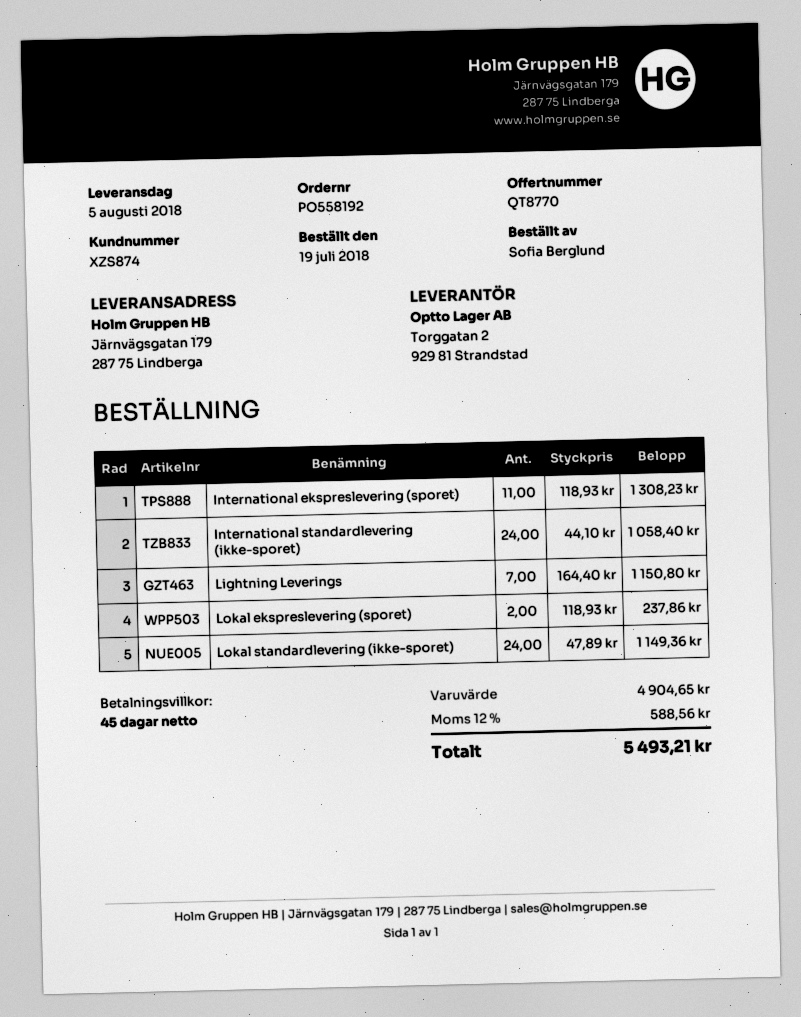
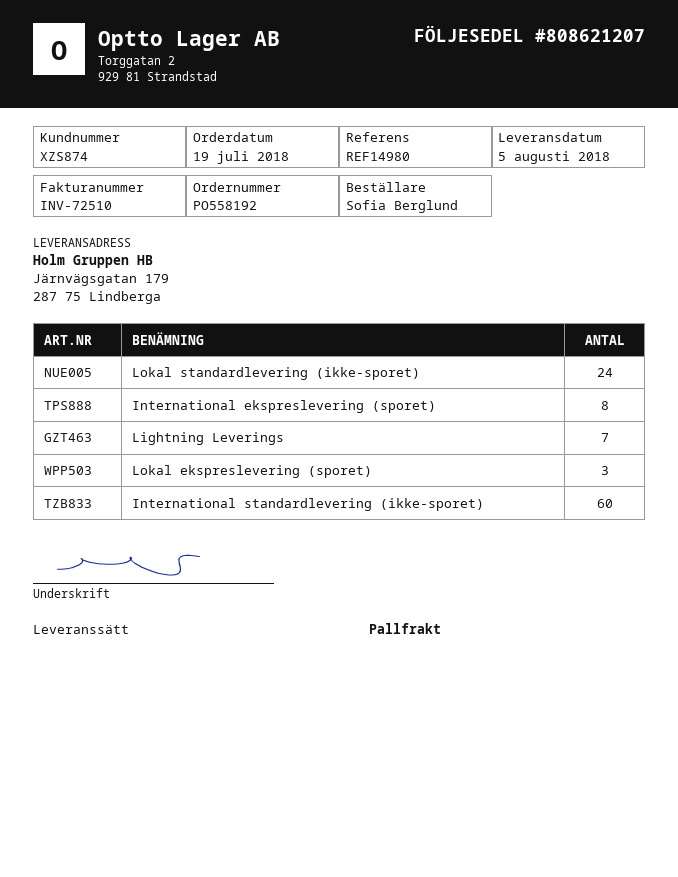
International ekspreslevering (sporet): 11 -> 8
International standardlevering (ikke-sporet): 24 -> 60
Lokal ekspreslevering (sporet): 2 -> 3

